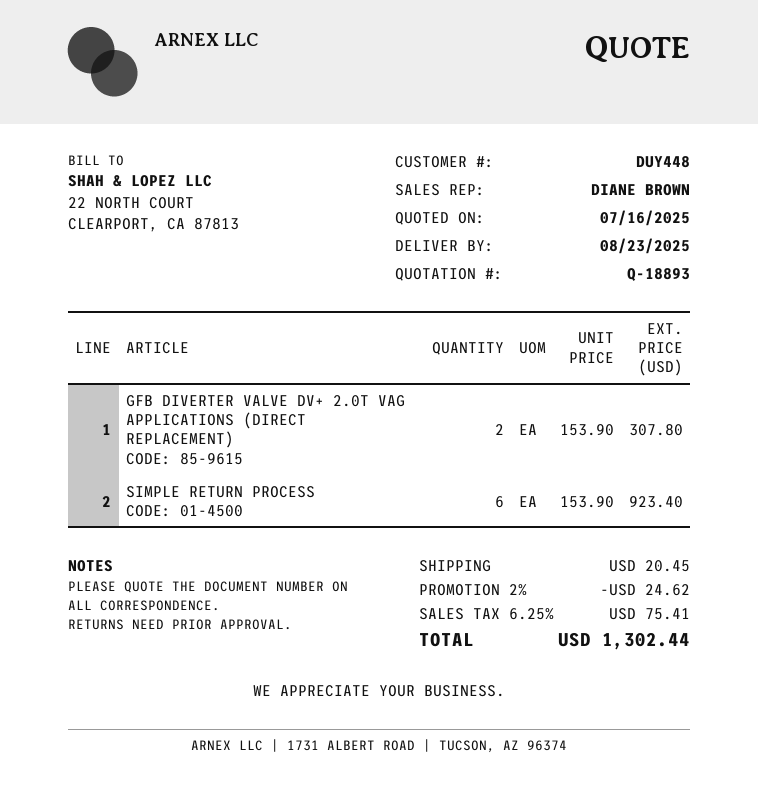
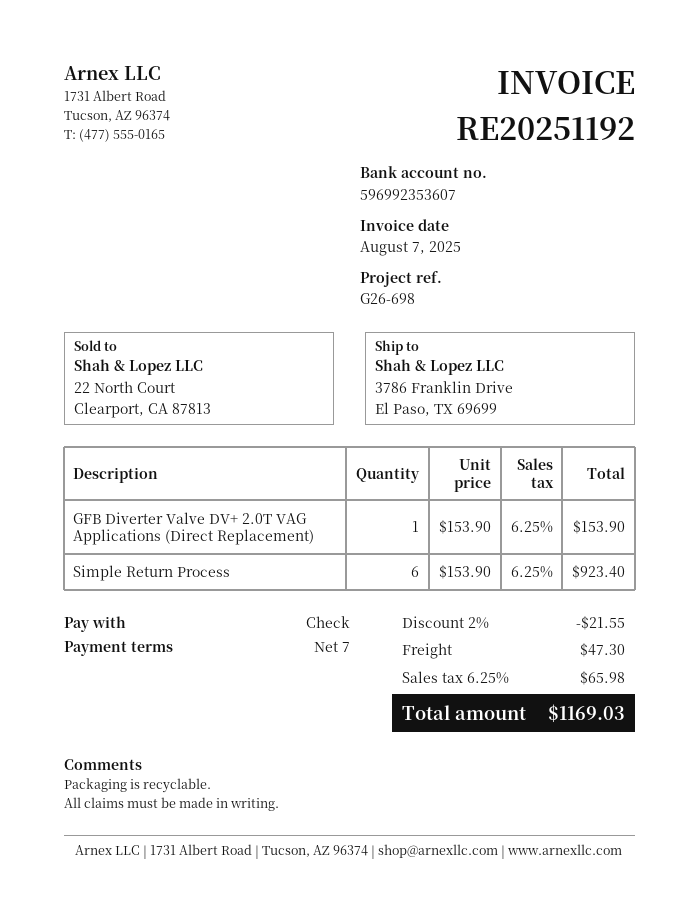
GFB DIVERTER VALVE DV+ 2.0T VAG APPLICATIONS (DIRECT REPLACEMENT): 2 x 153.90 = 307.80 -> 1 x 153.90 = 153.90
discount: 2% = 24.62 -> 2% = 21.55
shipping: 20.45 -> 47.30
tax: 6.25% = 75.41 -> 6.25% = 65.98
total: 1302.44 -> 1169.03

